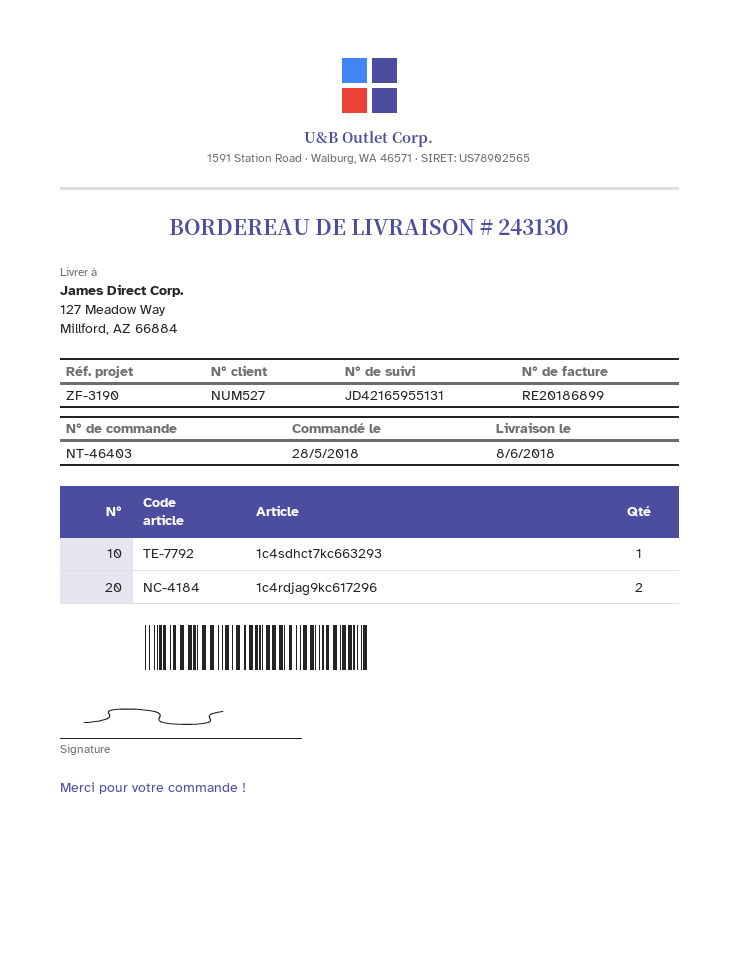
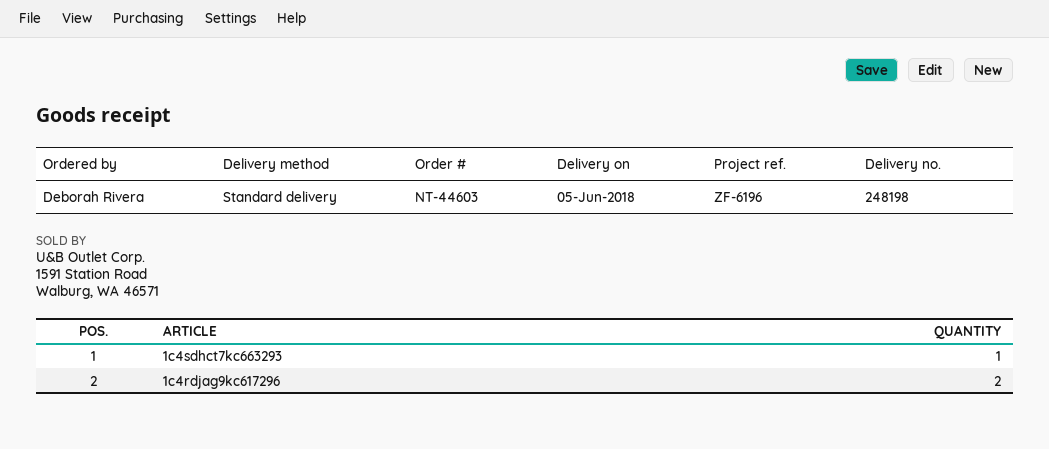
order number: NT-46403 -> NT-44603
delivery note number: 243130 -> 248198
delivery date: 2018-06-08 -> 2018-06-05
reference: ZF-3190 -> ZF-6196

